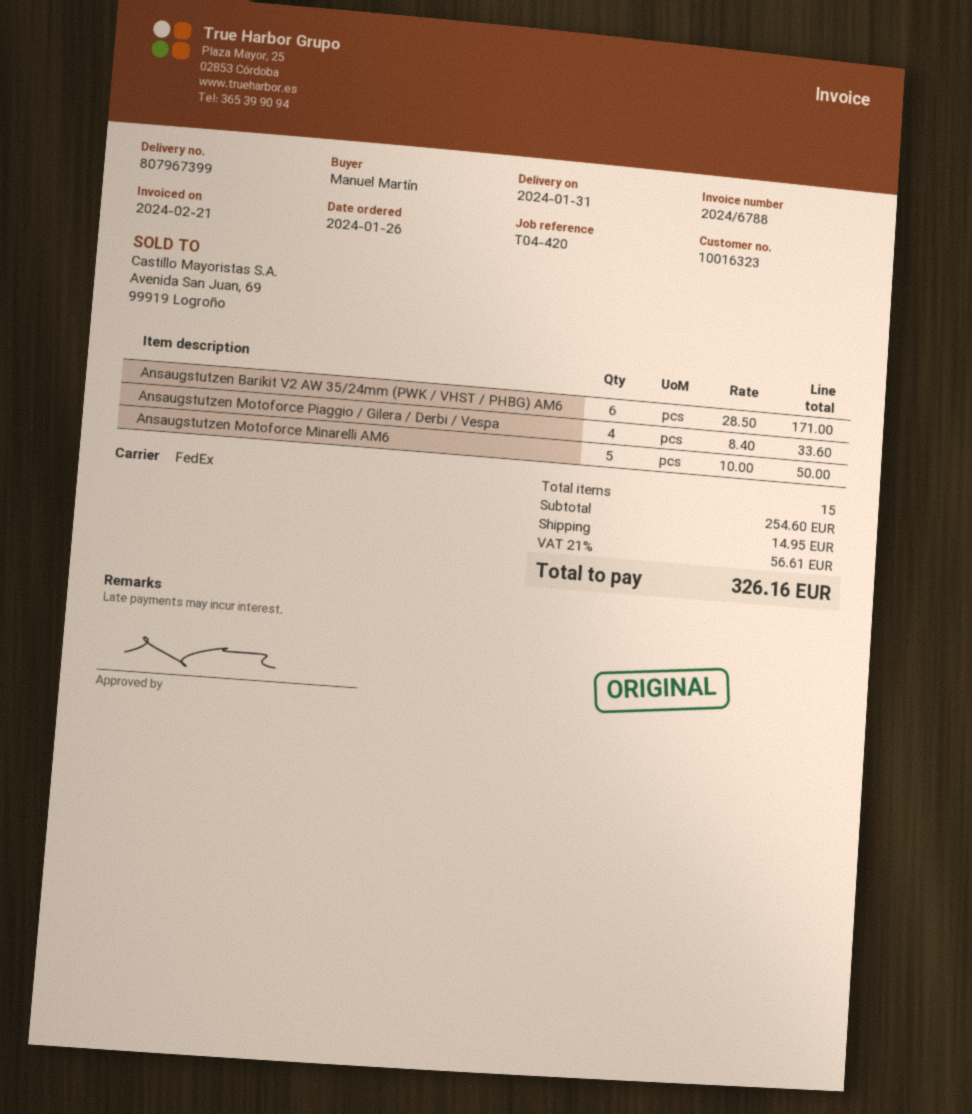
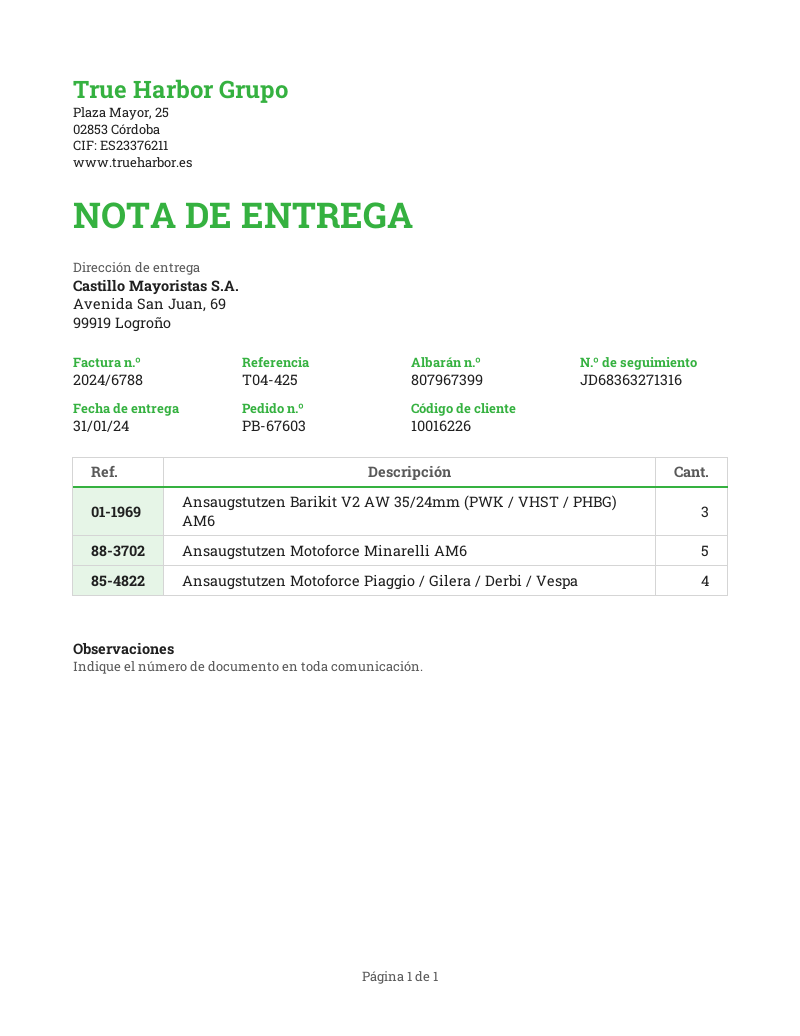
customer number: 10016323 -> 10016226
reference: T04-420 -> T04-425
Ansaugstutzen Barikit V2 AW 35/24mm (PWK / VHST / PHBG) AM6: 6 -> 3

